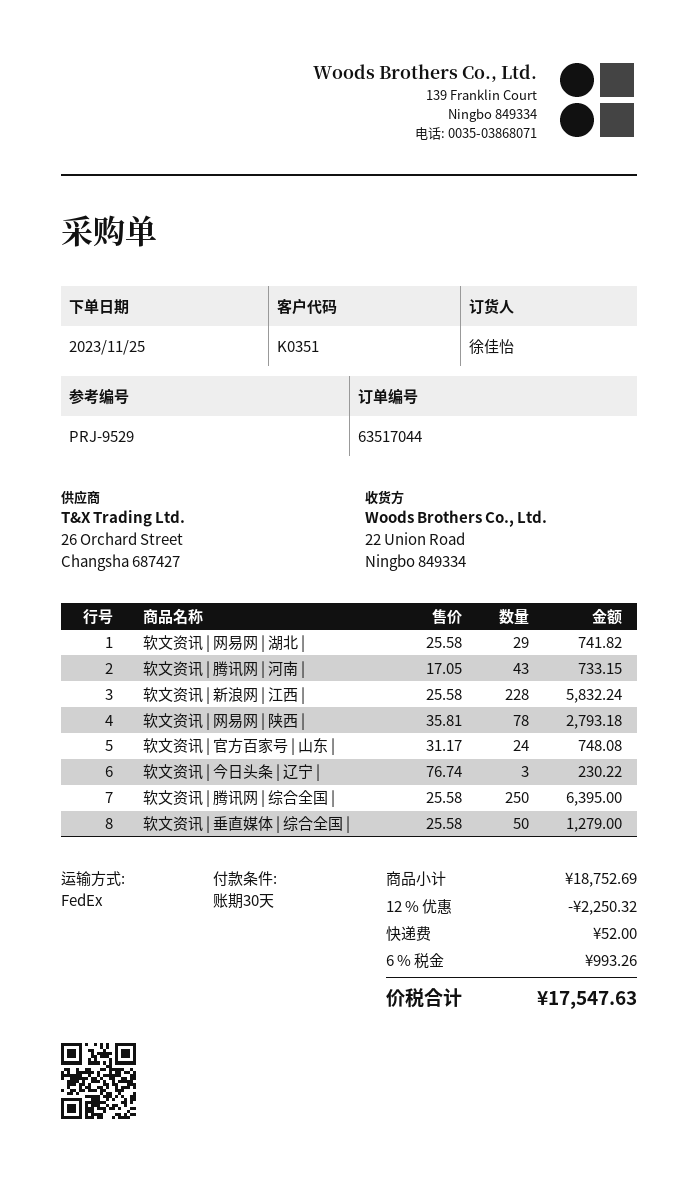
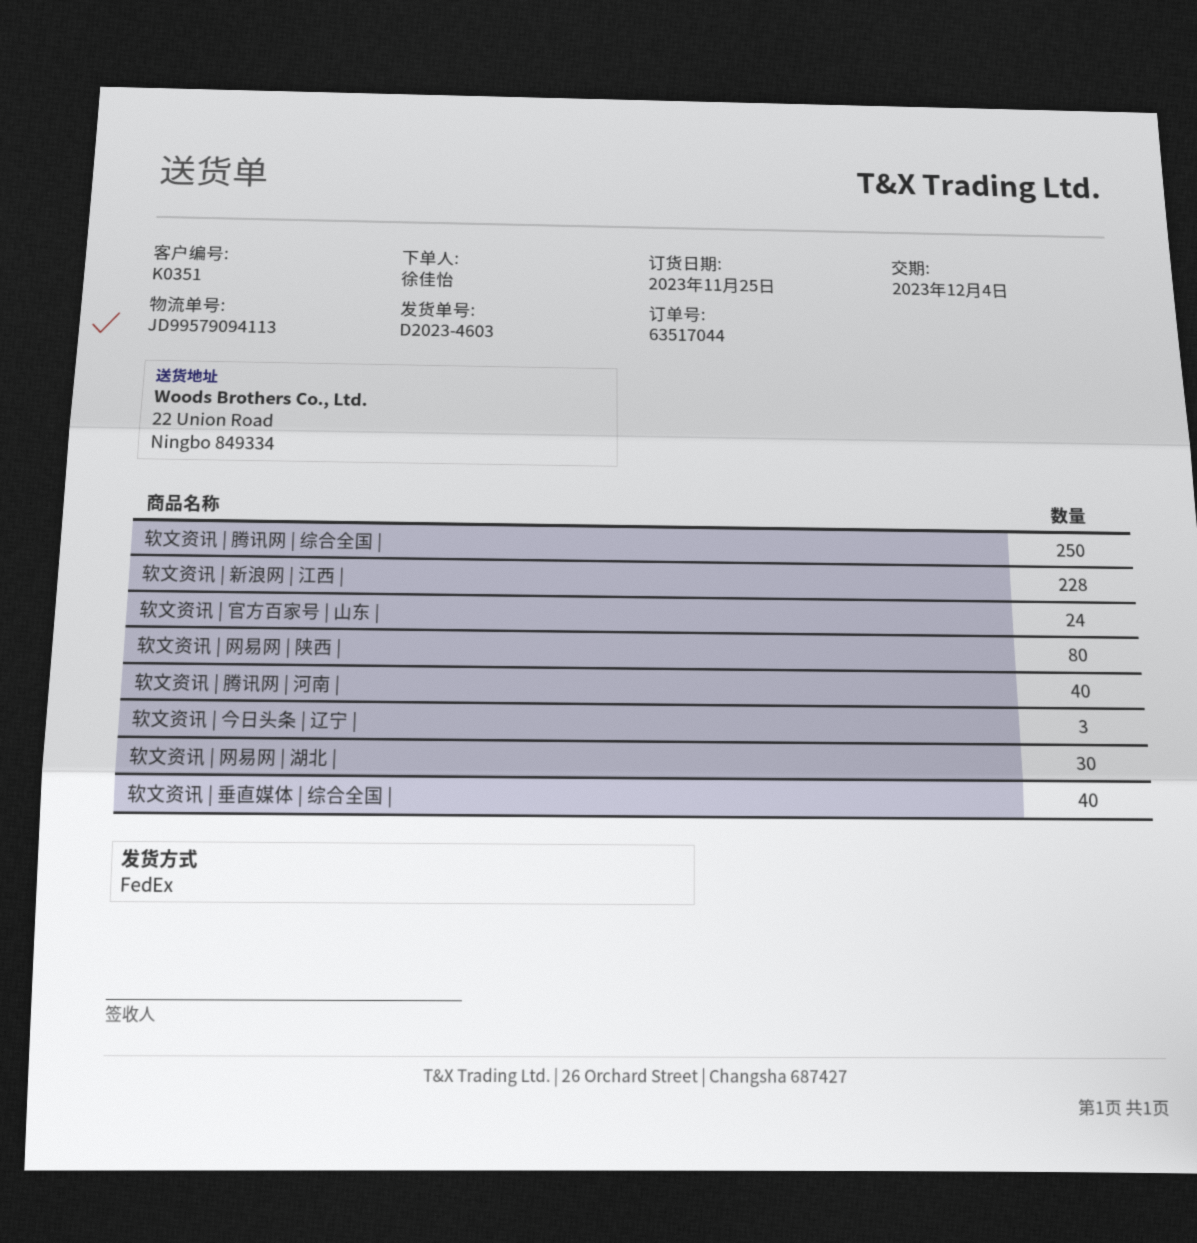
软文资讯 | 网易网 | 湖北 |: 29 -> 30
软文资讯 | 腾讯网 | 河南 |: 43 -> 40
软文资讯 | 网易网 | 陕西 |: 78 -> 80
软文资讯 | 垂直媒体 | 综合全国 |: 50 -> 40

